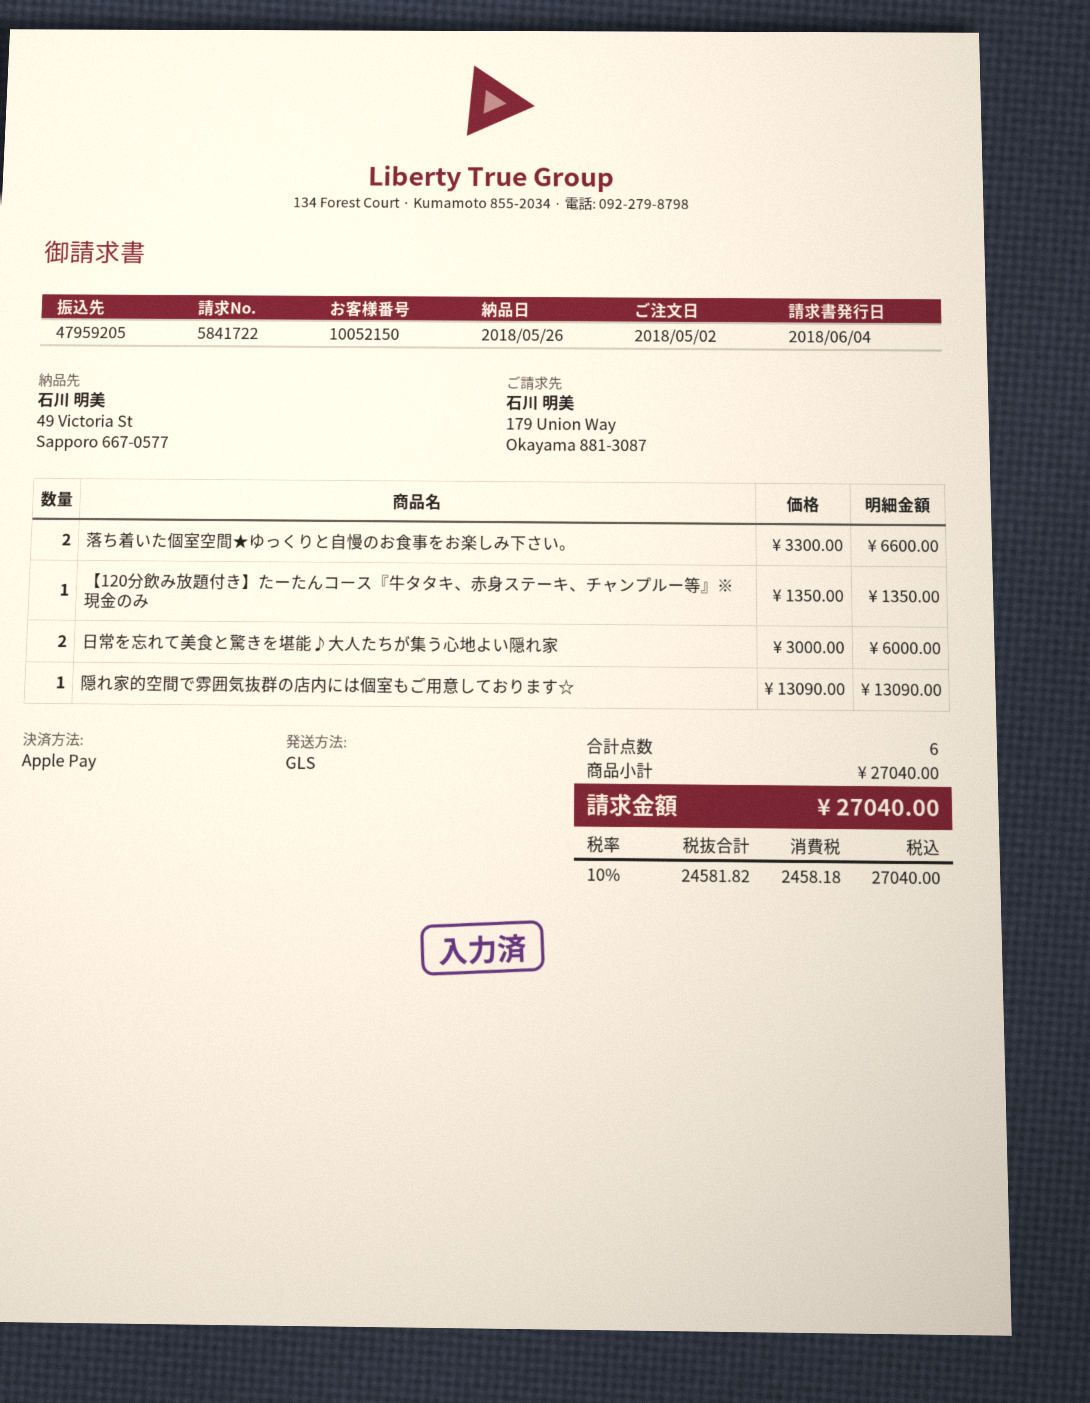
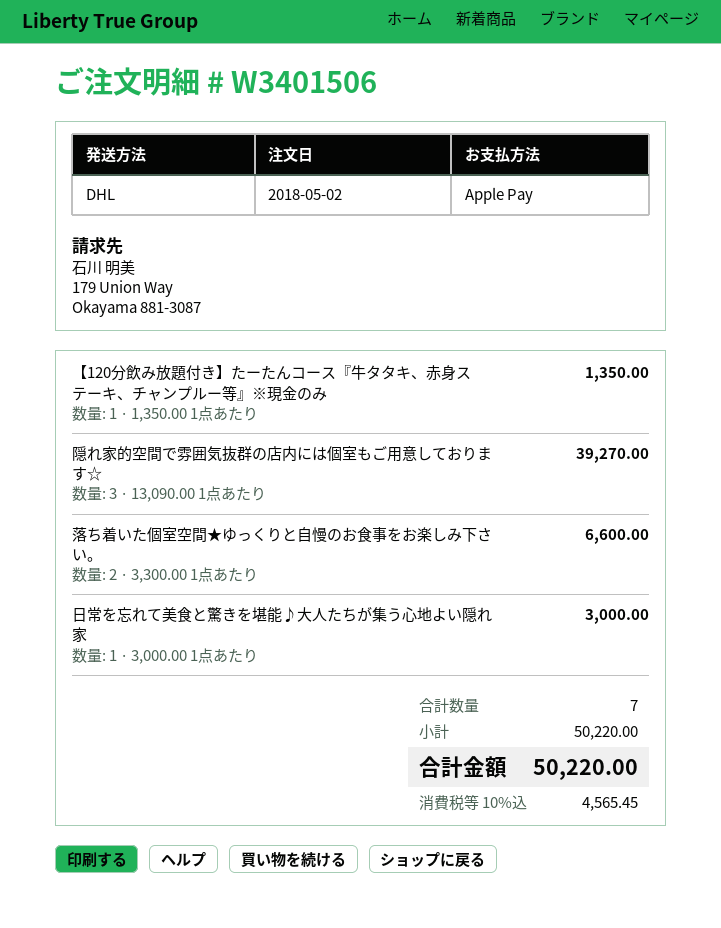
shipping method: GLS -> DHL
日常を忘れて美食と驚きを堪能♪大人たちが集う心地よい隠れ家: 2 x 3000.00 = 6000.00 -> 1 x 3000.00 = 3000.00
隠れ家的空間で雰囲気抜群の店内には個室もご用意しております☆: 1 x 13090.00 = 13090.00 -> 3 x 13090.00 = 39270.00
total quantity: 6 -> 7
subtotal: 27040.00 -> 50220.00
tax: 10% = 2458.18 -> 10% = 4565.45
total: 27040.00 -> 50220.00

